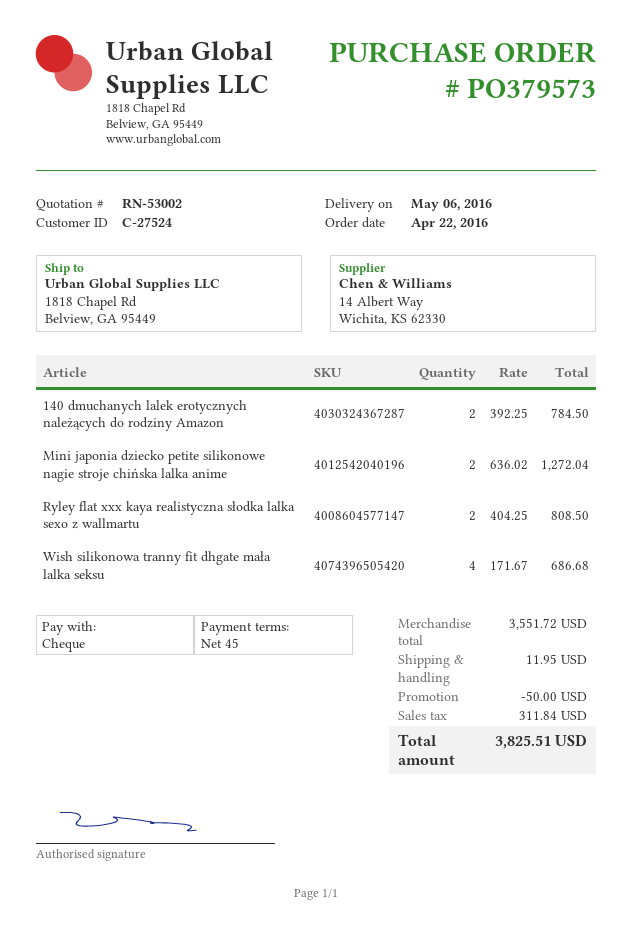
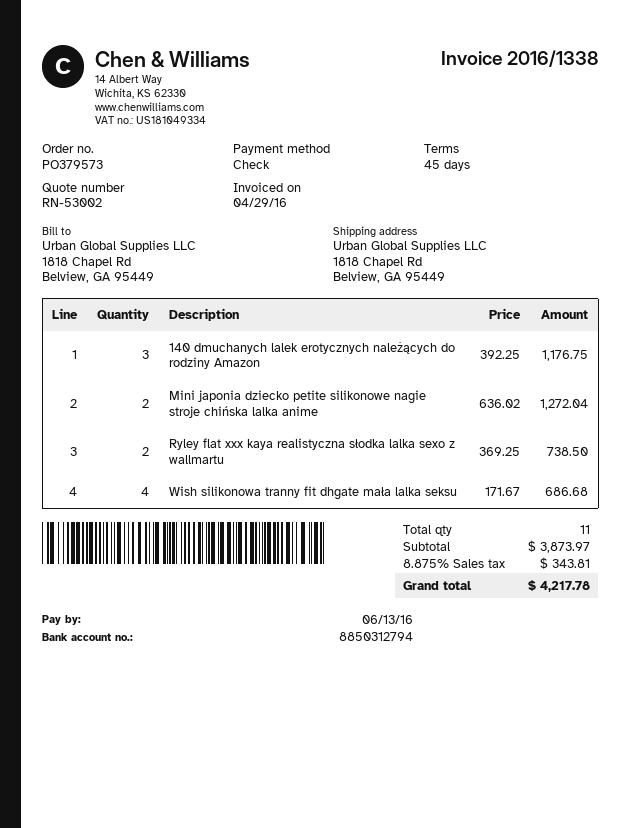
140 dmuchanych lalek erotycznych należących do rodziny Amazon: 2 x 392.25 = 784.50 -> 3 x 392.25 = 1176.75
Ryley flat xxx kaya realistyczna słodka lalka sexo z wallmartu: 2 x 404.25 = 808.50 -> 2 x 369.25 = 738.50
subtotal: 3551.72 -> 3873.97
discount: 50.00 -> none
shipping: 11.95 -> none
tax: 311.84 -> 343.81
total: 3825.51 -> 4217.78

